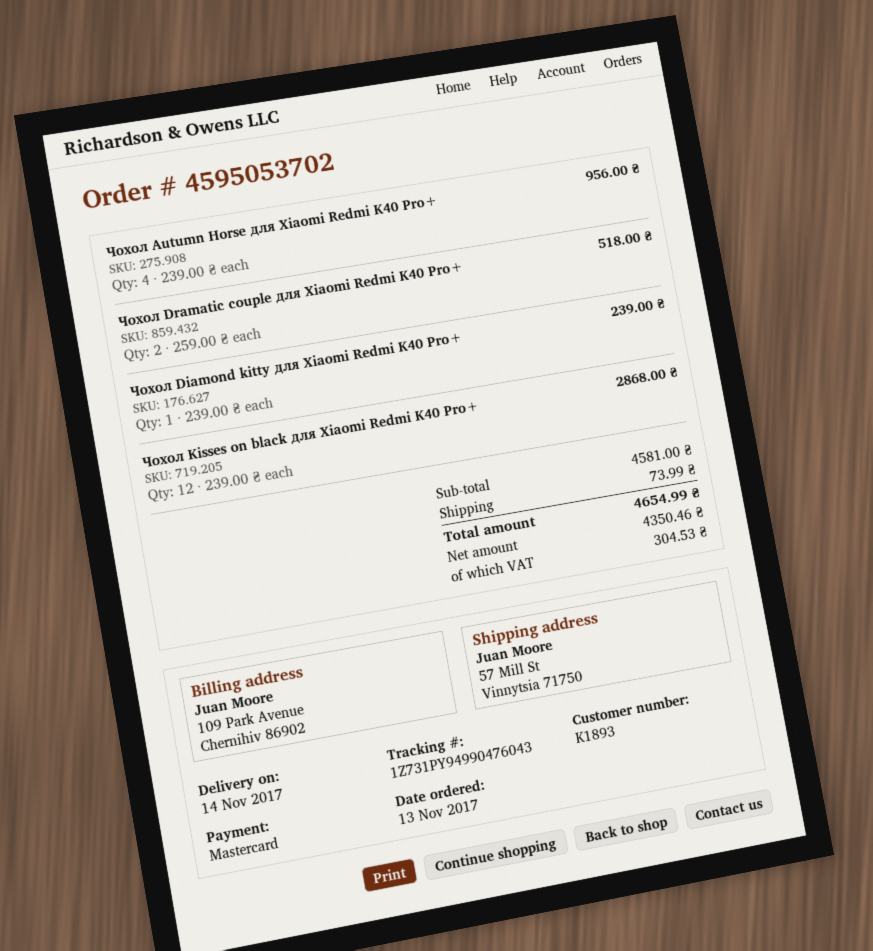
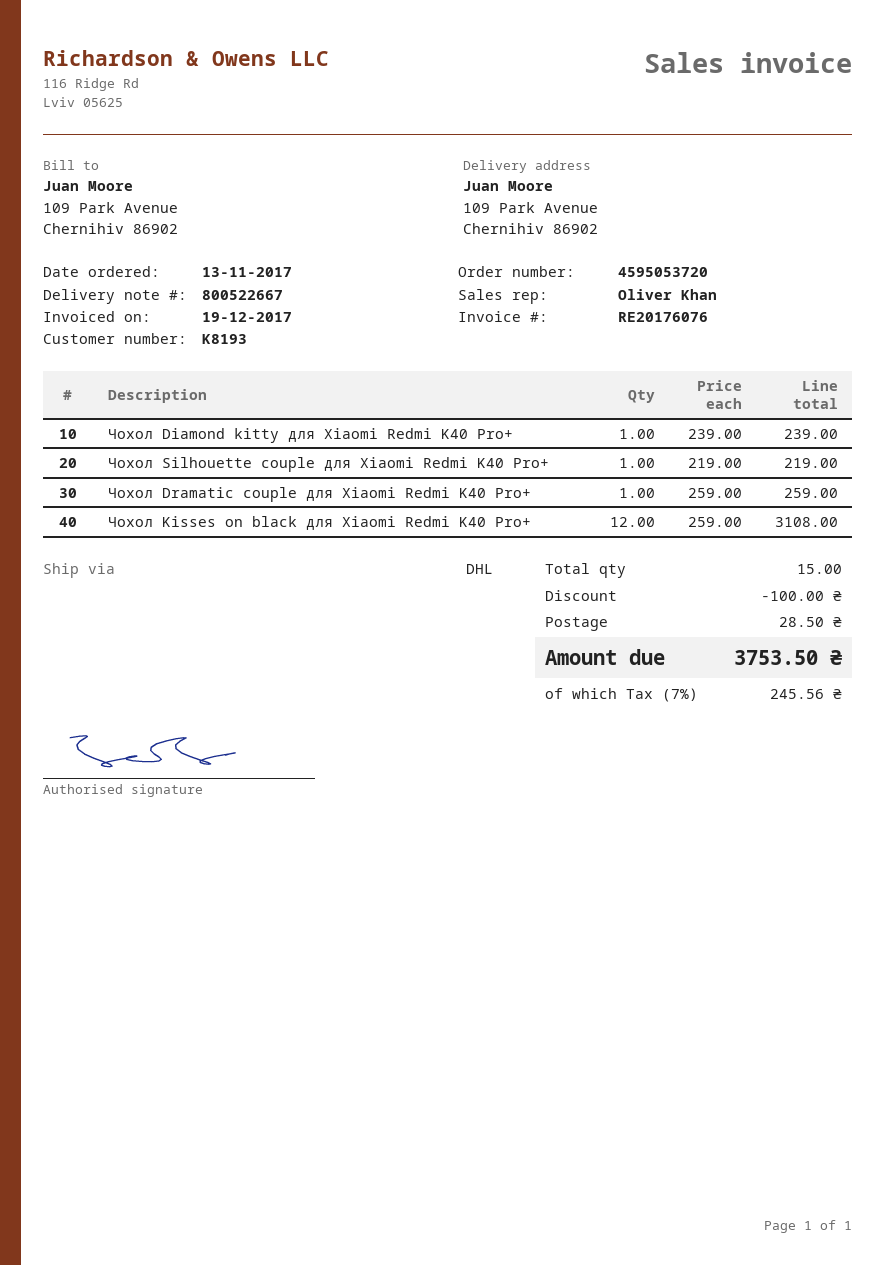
order number: 4595053702 -> 4595053720
customer number: K1893 -> K8193
ship to: 57 Mill St, Vinnytsia 71750 -> 109 Park Avenue, Chernihiv 86902
Чохол Autumn Horse для Xiaomi Redmi K40 Pro+: 4 x 239.00 = 956.00 -> none
Чохол Dramatic couple для Xiaomi Redmi K40 Pro+: 2 x 259.00 = 518.00 -> 1 x 259.00 = 259.00
Чохол Kisses on black для Xiaomi Redmi K40 Pro+: 12 x 239.00 = 2868.00 -> 12 x 259.00 = 3108.00
Чохол Silhouette couple для Xiaomi Redmi K40 Pro+: none -> 1 x 219.00 = 219.00
discount: none -> 100.00
shipping: 73.99 -> 28.50
tax: 304.53 -> 245.56
total: 4654.99 -> 3753.50

